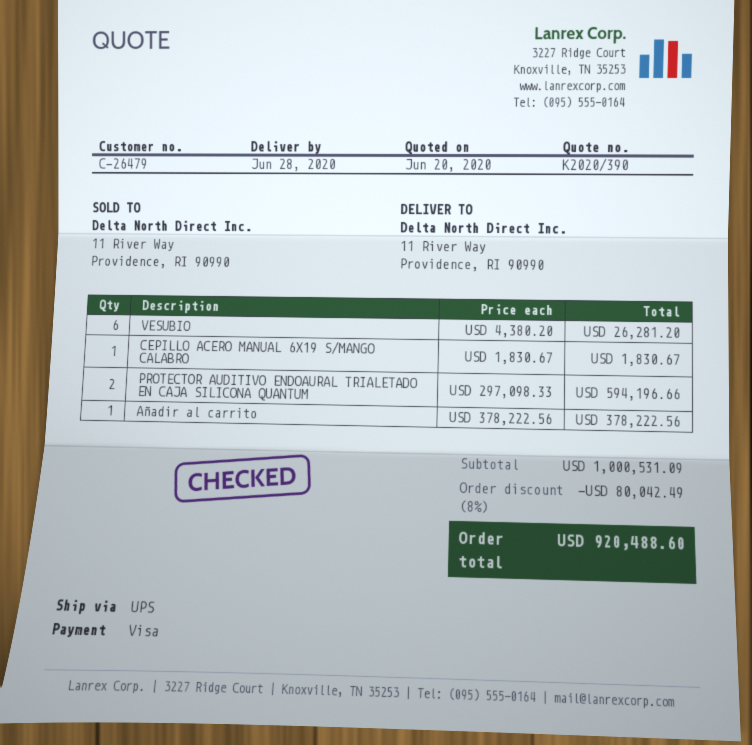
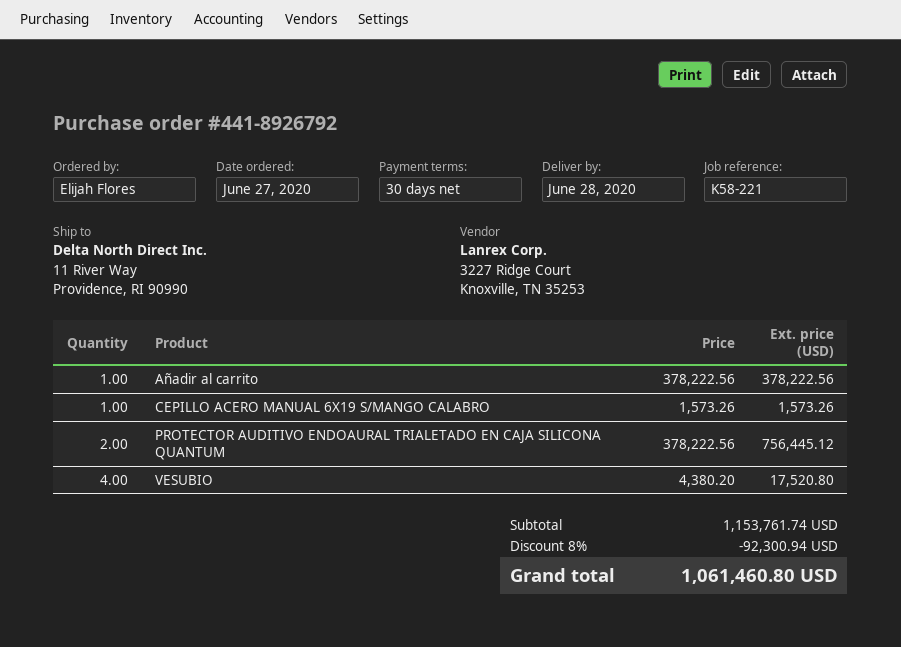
VESUBIO: 6 x 4380.20 = 26281.20 -> 4 x 4380.20 = 17520.80
CEPILLO ACERO MANUAL 6X19 S/MANGO CALABRO: 1 x 1830.67 = 1830.67 -> 1 x 1573.26 = 1573.26
PROTECTOR AUDITIVO ENDOAURAL TRIALETADO EN CAJA SILICONA QUANTUM: 2 x 297098.33 = 594196.66 -> 2 x 378222.56 = 756445.12
subtotal: 1000531.09 -> 1153761.74
discount: 8% = 80042.49 -> 8% = 92300.94
total: 920488.60 -> 1061460.80

